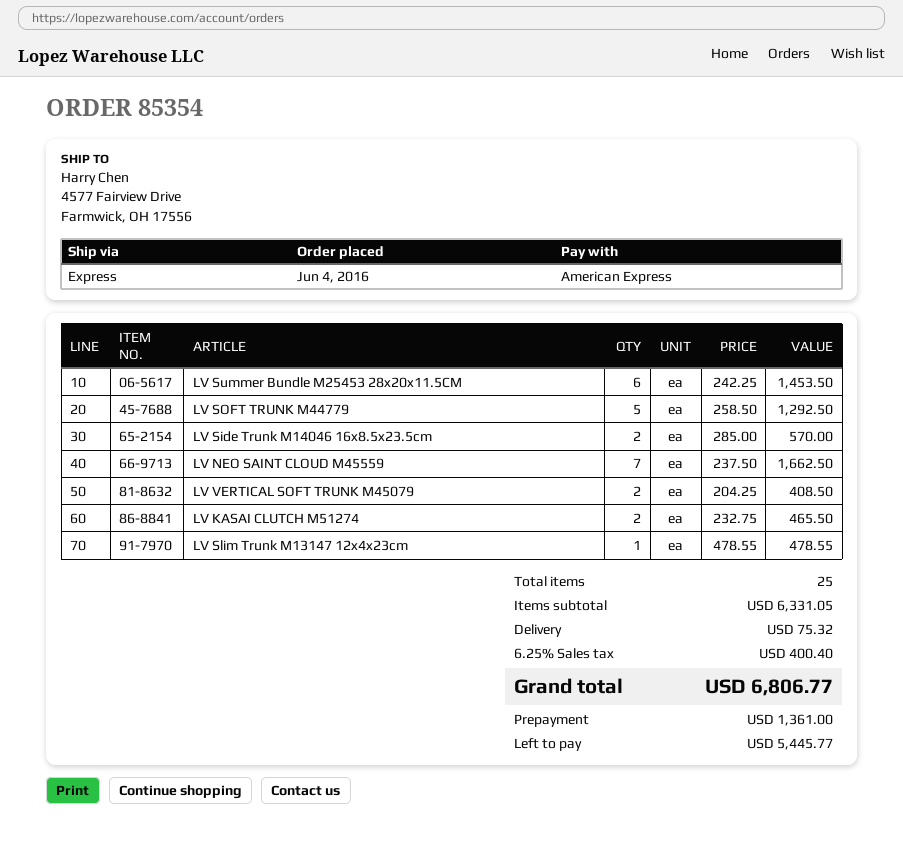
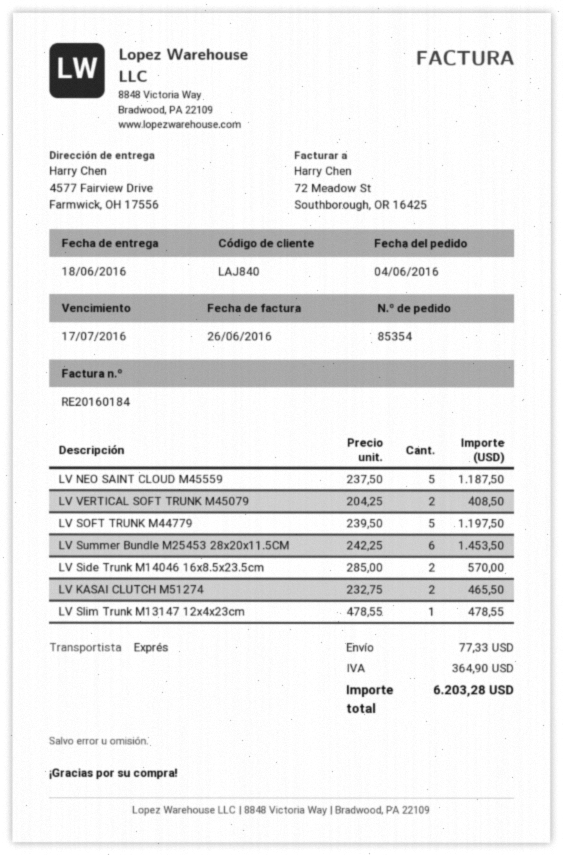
LV SOFT TRUNK M44779: 5 x 258.50 = 1292.50 -> 5 x 239.50 = 1197.50
LV NEO SAINT CLOUD M45559: 7 x 237.50 = 1662.50 -> 5 x 237.50 = 1187.50
shipping: 75.32 -> 77.33
tax: 400.40 -> 364.90
total: 6806.77 -> 6203.28

